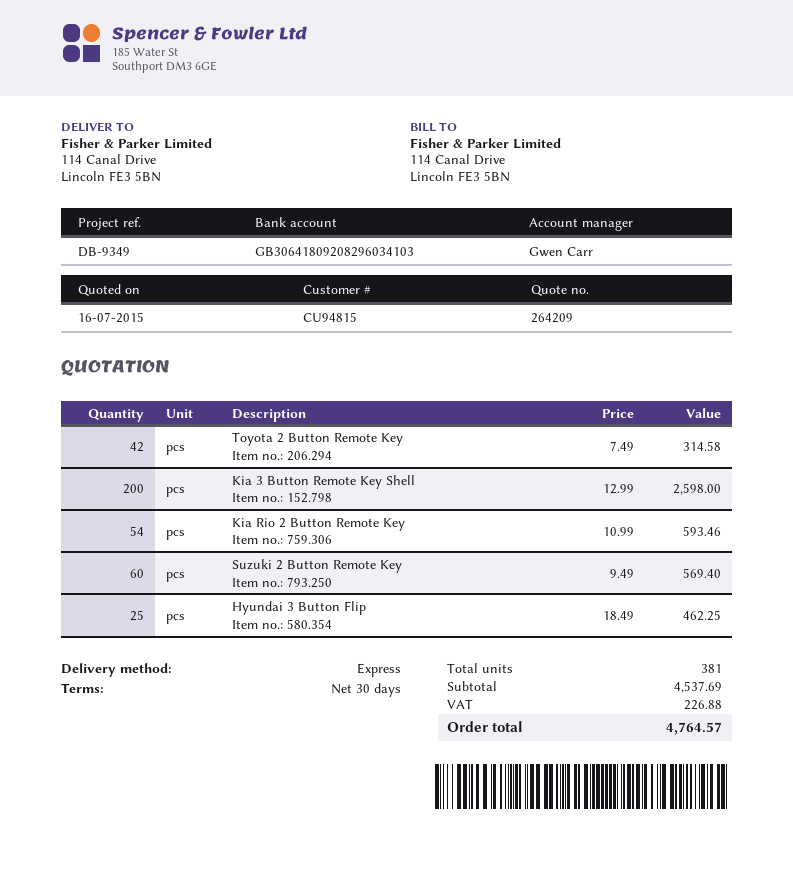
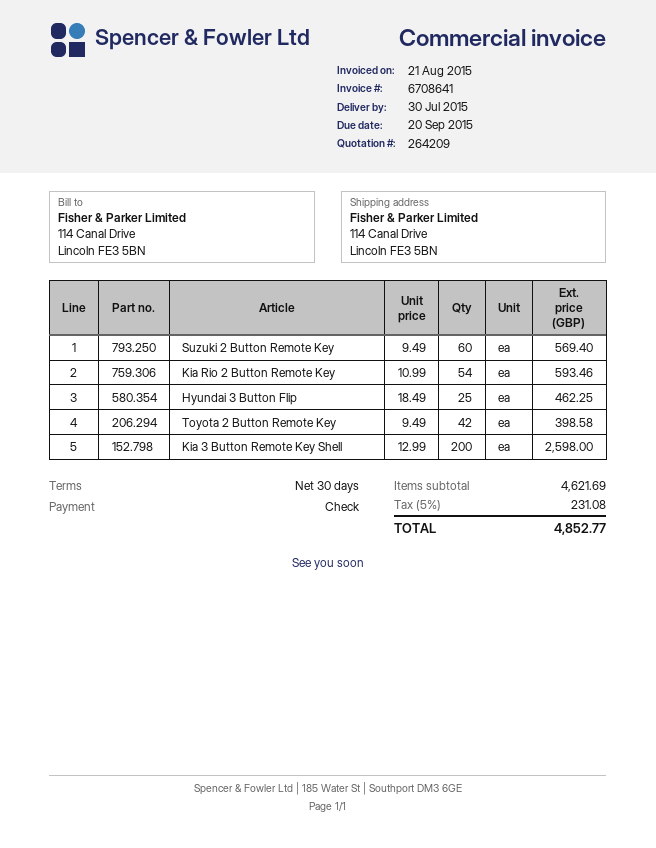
Toyota 2 Button Remote Key: 42 x 7.49 = 314.58 -> 42 x 9.49 = 398.58
subtotal: 4537.69 -> 4621.69
tax: 226.88 -> 231.08
total: 4764.57 -> 4852.77

